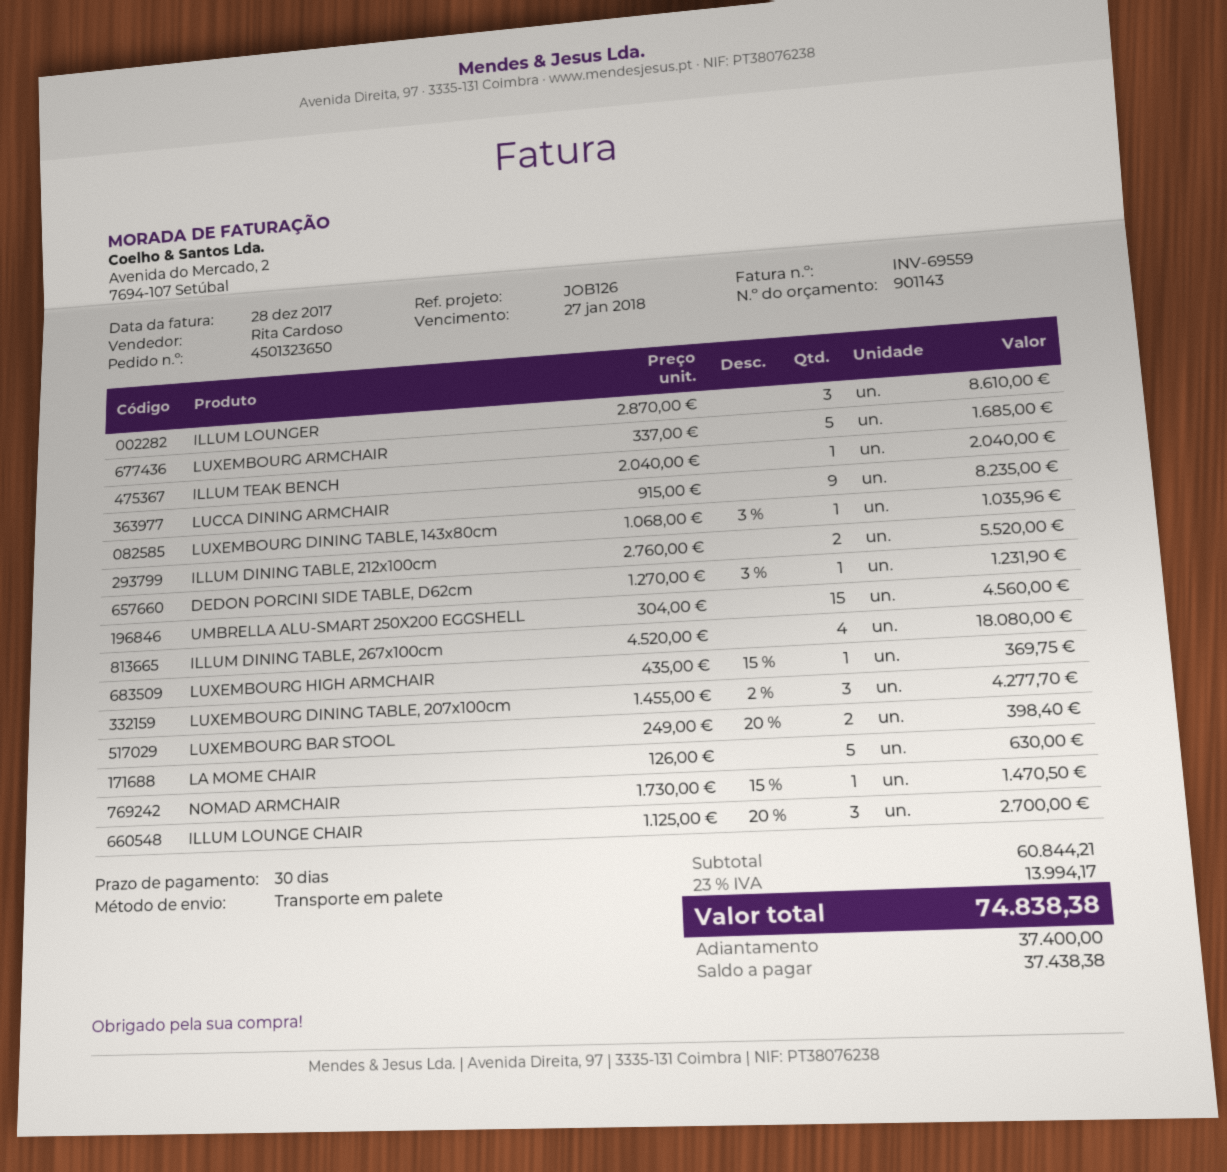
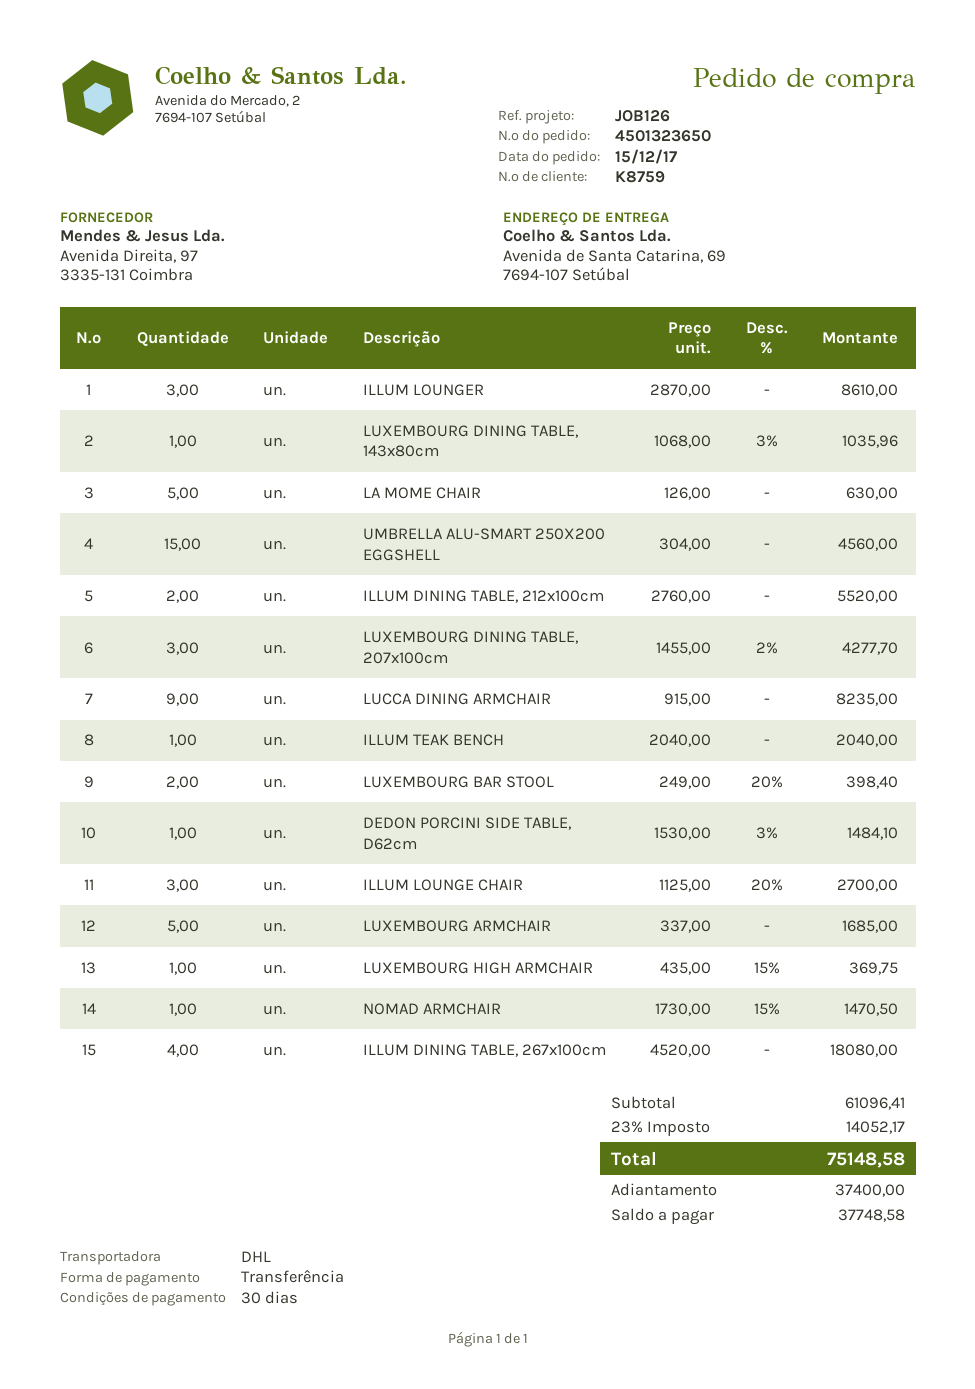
shipping method: pallet freight -> DHL
DEDON PORCINI SIDE TABLE, D62cm: 1 x 1270.00 - 3% = 1231.90 -> 1 x 1530.00 - 3% = 1484.10
subtotal: 60844.21 -> 61096.41
tax: 23% = 13994.17 -> 23% = 14052.17
total: 74838.38 -> 75148.58
balance: 37438.38 -> 37748.58

